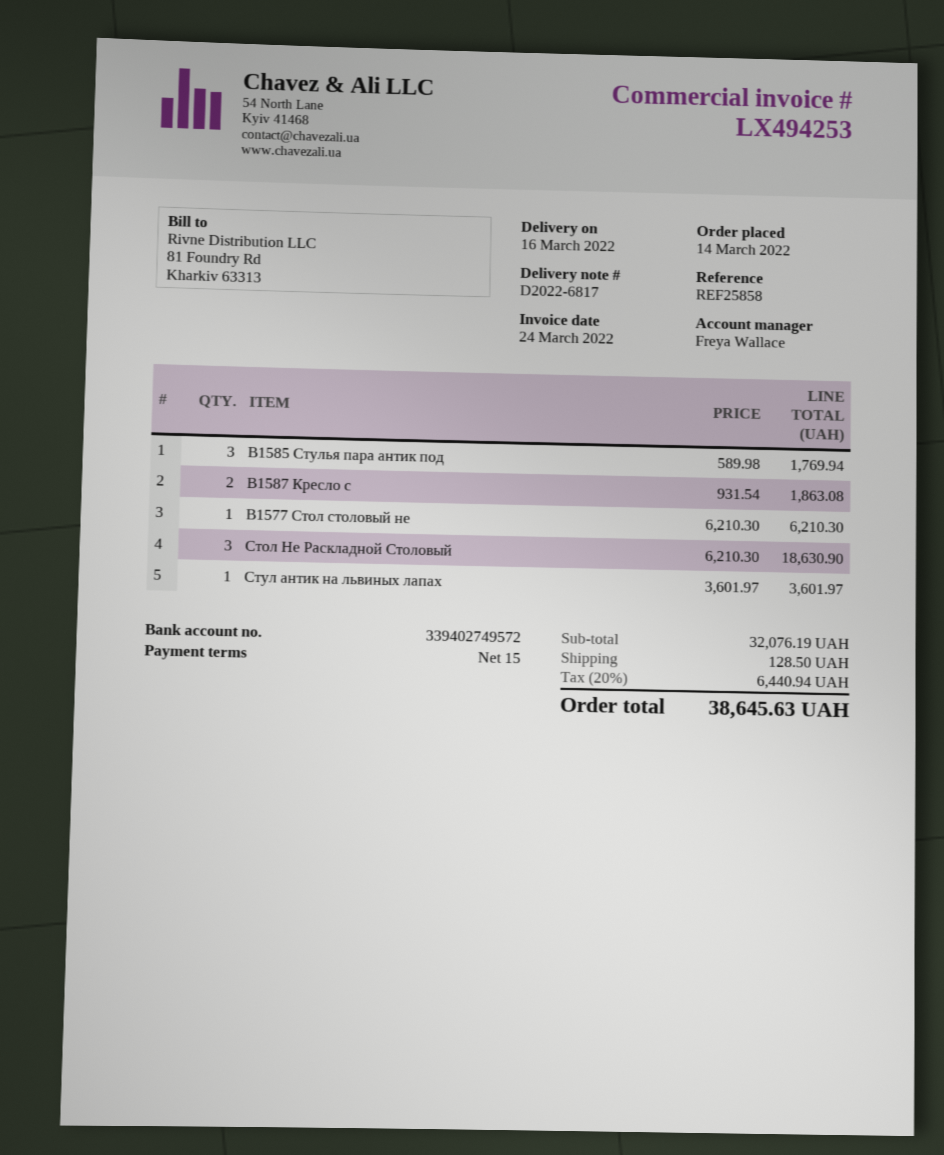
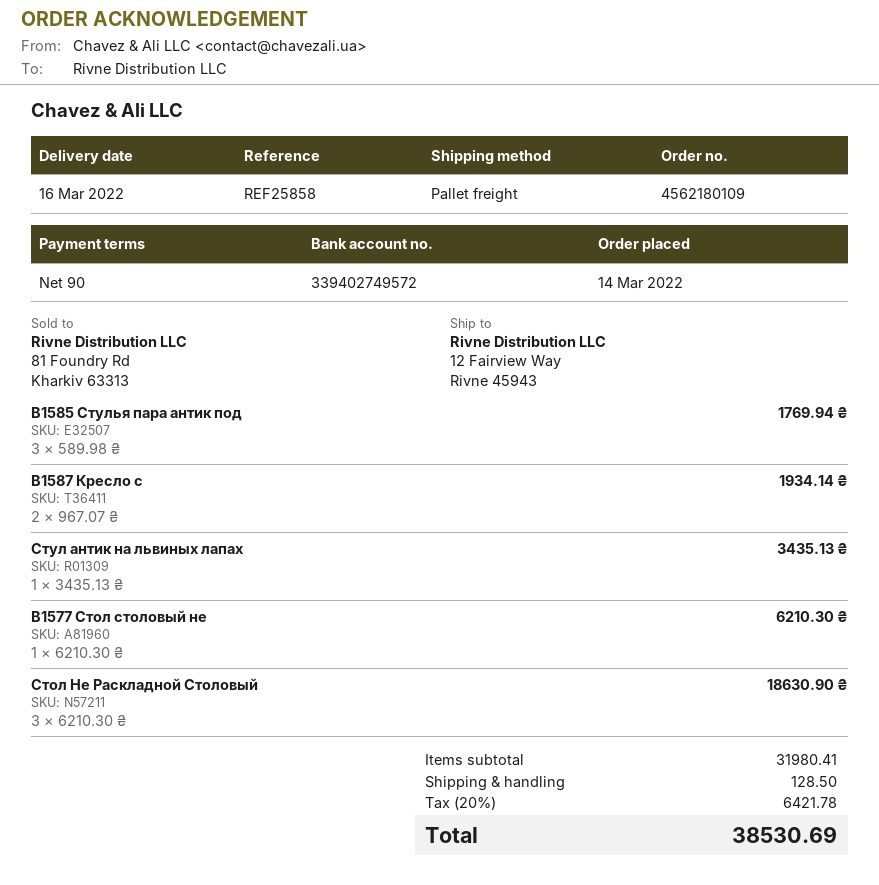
payment terms: 15 days -> 90 days
В1587 Кресло с: 2 x 931.54 = 1863.08 -> 2 x 967.07 = 1934.14
Стул антик на львиных лапах: 1 x 3601.97 = 3601.97 -> 1 x 3435.13 = 3435.13
subtotal: 32076.19 -> 31980.41
tax: 20% = 6440.94 -> 20% = 6421.78
total: 38645.63 -> 38530.69

